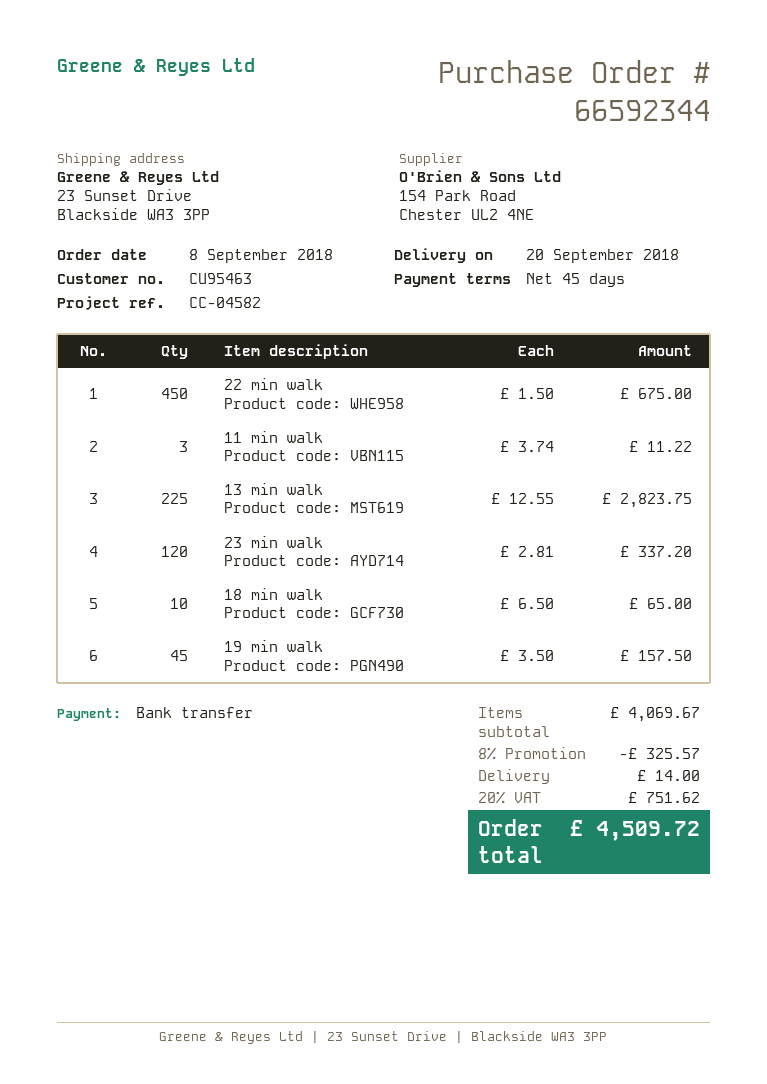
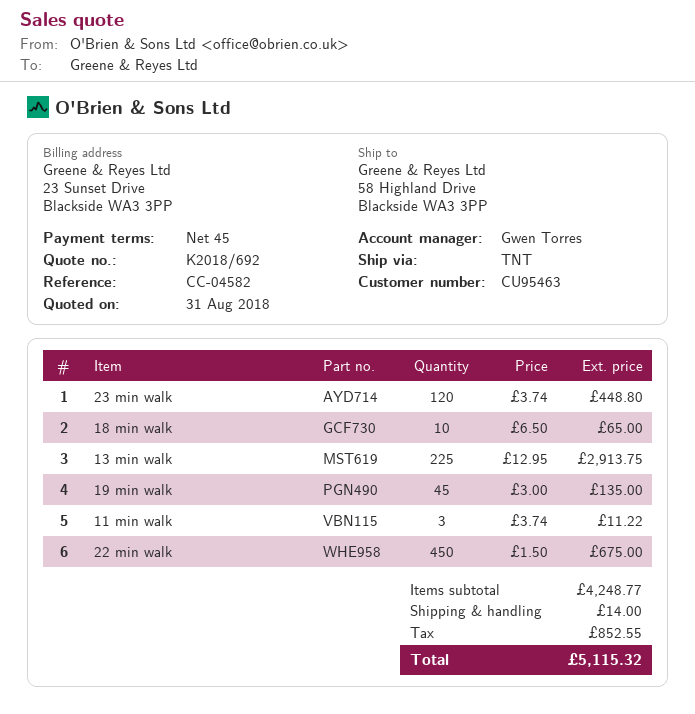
ship to: 23 Sunset Drive, Blackside WA3 3PP -> 58 Highland Drive, Blackside WA3 3PP
13 min walk: 225 x 12.55 = 2823.75 -> 225 x 12.95 = 2913.75
23 min walk: 120 x 2.81 = 337.20 -> 120 x 3.74 = 448.80
19 min walk: 45 x 3.50 = 157.50 -> 45 x 3.00 = 135.00
subtotal: 4069.67 -> 4248.77
discount: 8% = 325.57 -> none
tax: 751.62 -> 852.55
total: 4509.72 -> 5115.32

